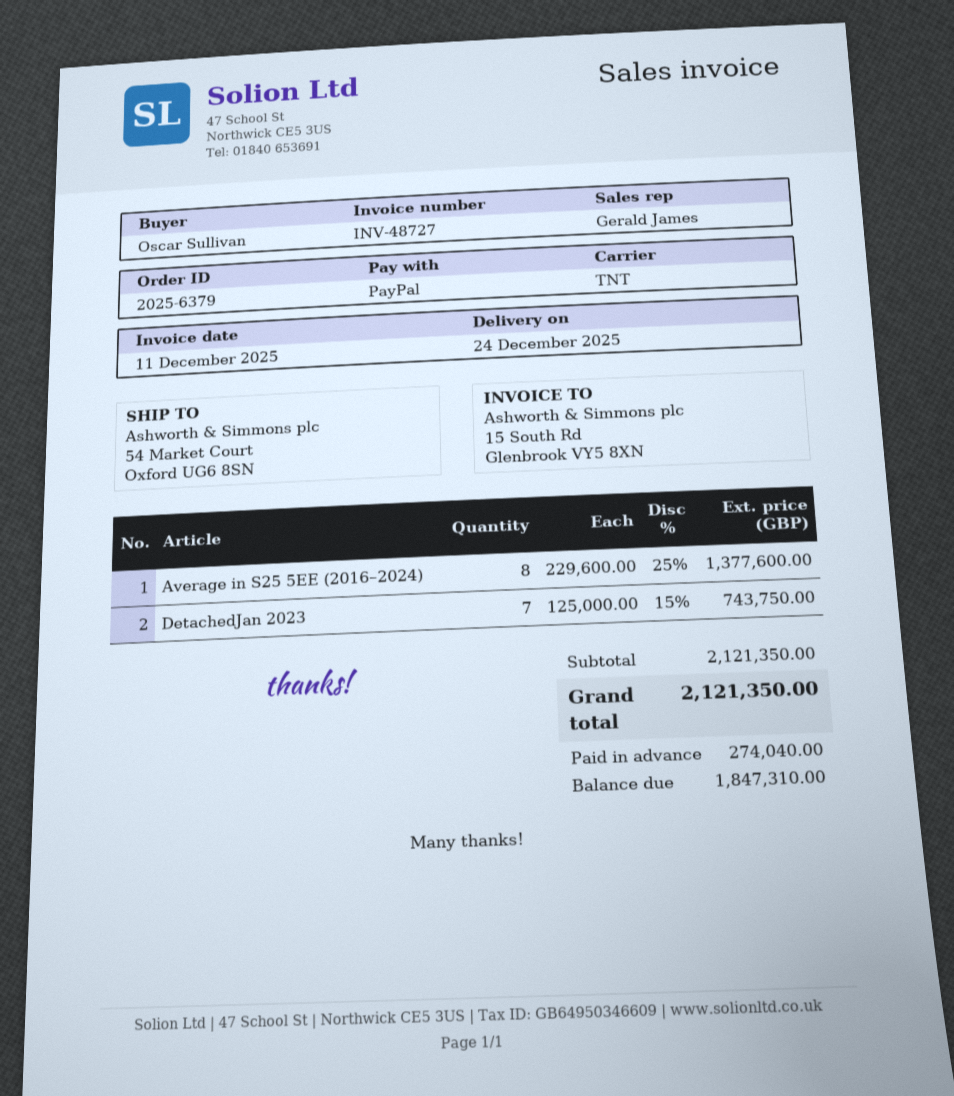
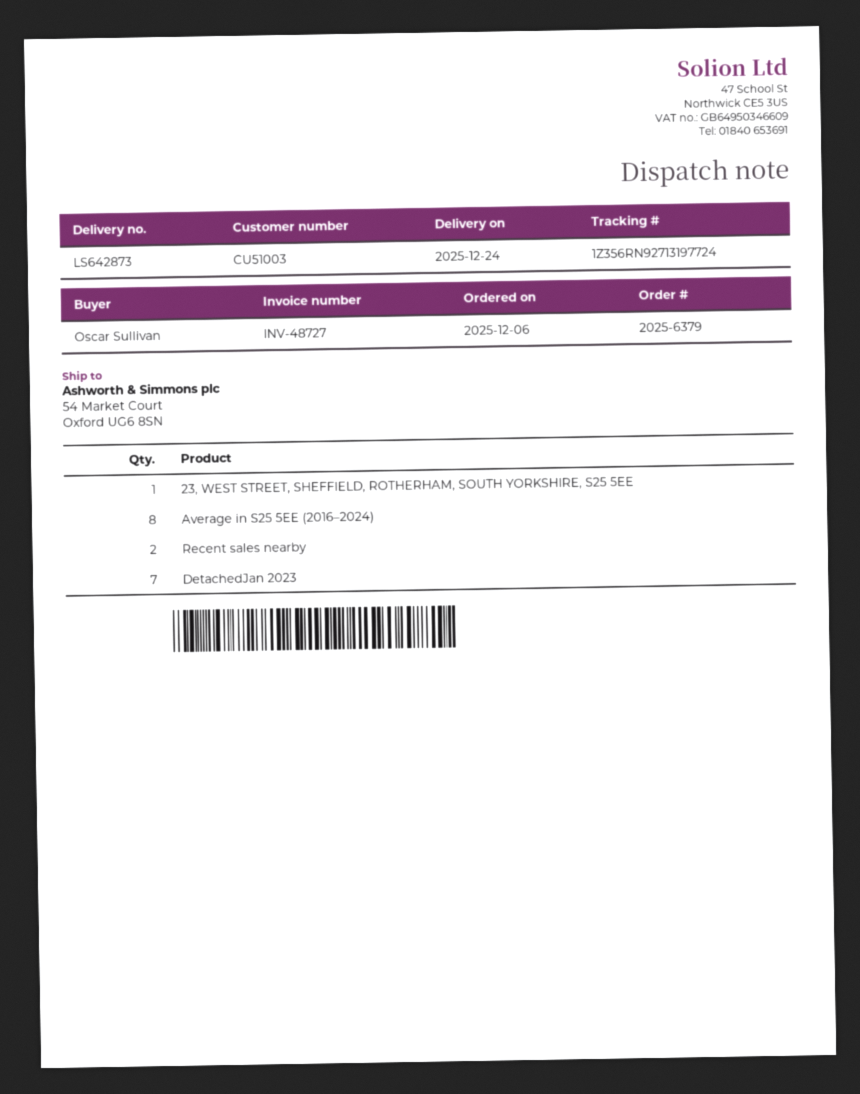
23, WEST STREET, SHEFFIELD, ROTHERHAM, SOUTH YORKSHIRE, S25 5EE: none -> 1
Recent sales nearby: none -> 2

